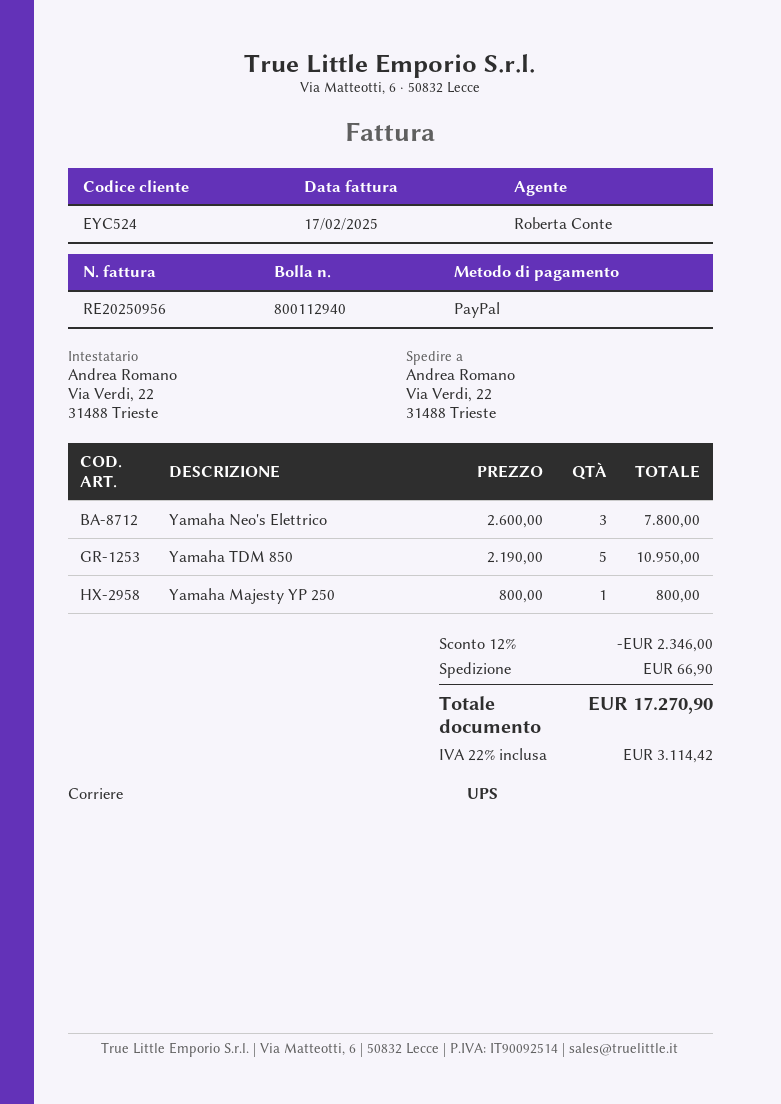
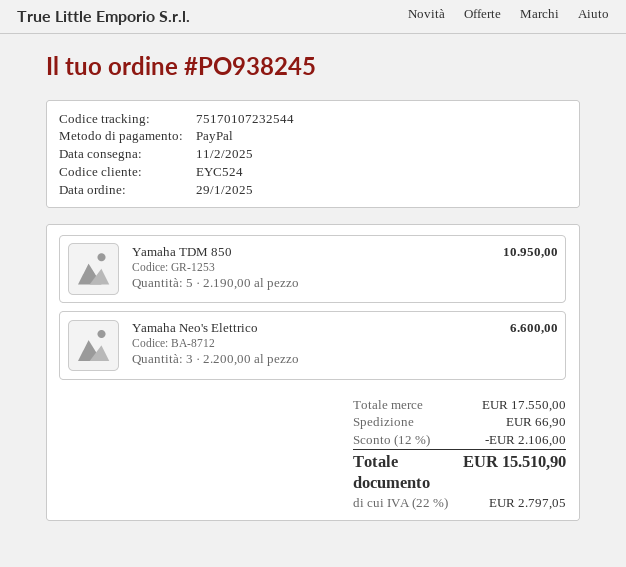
Yamaha Neo's Elettrico: 3 x 2600.00 = 7800.00 -> 3 x 2200.00 = 6600.00
Yamaha Majesty YP 250: 1 x 800.00 = 800.00 -> none
discount: 12% = 2346.00 -> 12% = 2106.00
tax: 22% = 3114.42 -> 22% = 2797.05
total: 17270.90 -> 15510.90

